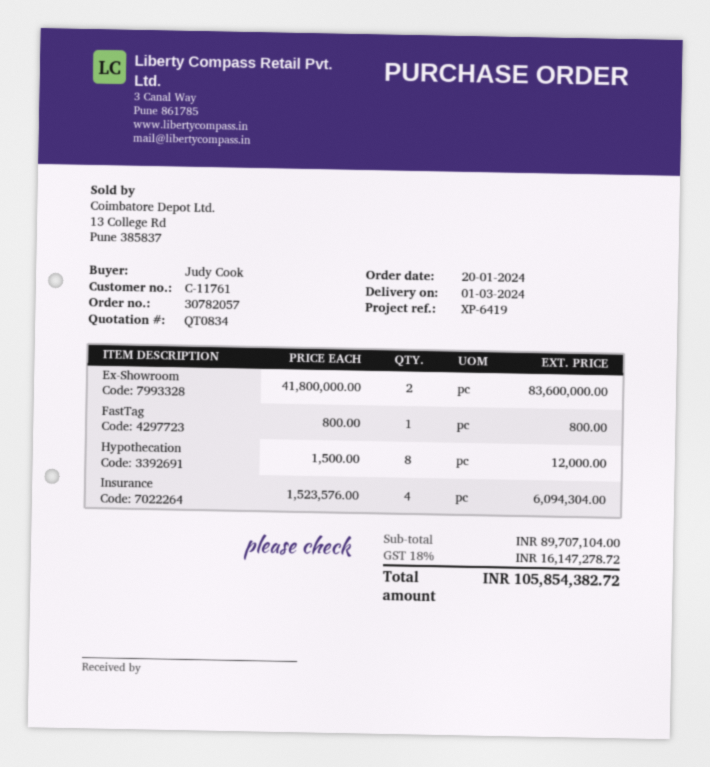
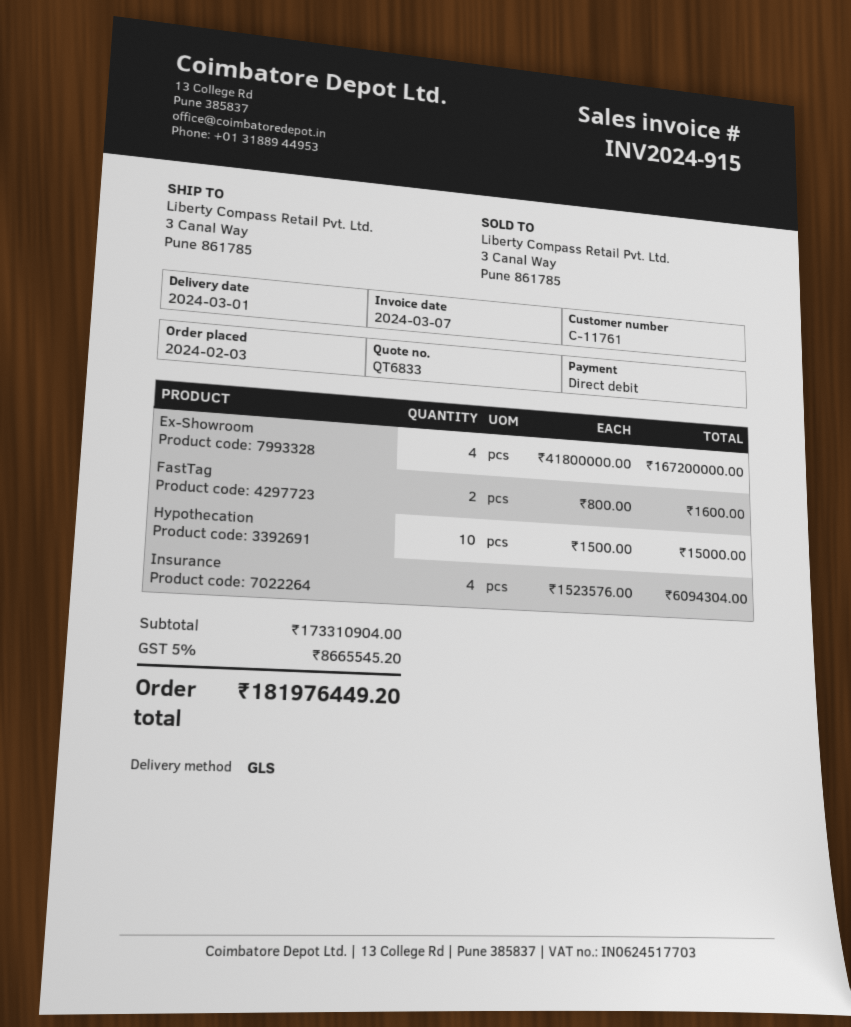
quote number: QT0834 -> QT6833
order date: 2024-01-20 -> 2024-02-03
Ex-Showroom: 2 x 41800000.00 = 83600000.00 -> 4 x 41800000.00 = 167200000.00
FastTag: 1 x 800.00 = 800.00 -> 2 x 800.00 = 1600.00
Hypothecation: 8 x 1500.00 = 12000.00 -> 10 x 1500.00 = 15000.00
subtotal: 89707104.00 -> 173310904.00
tax: 18% = 16147278.72 -> 5% = 8665545.20
total: 105854382.72 -> 181976449.20

